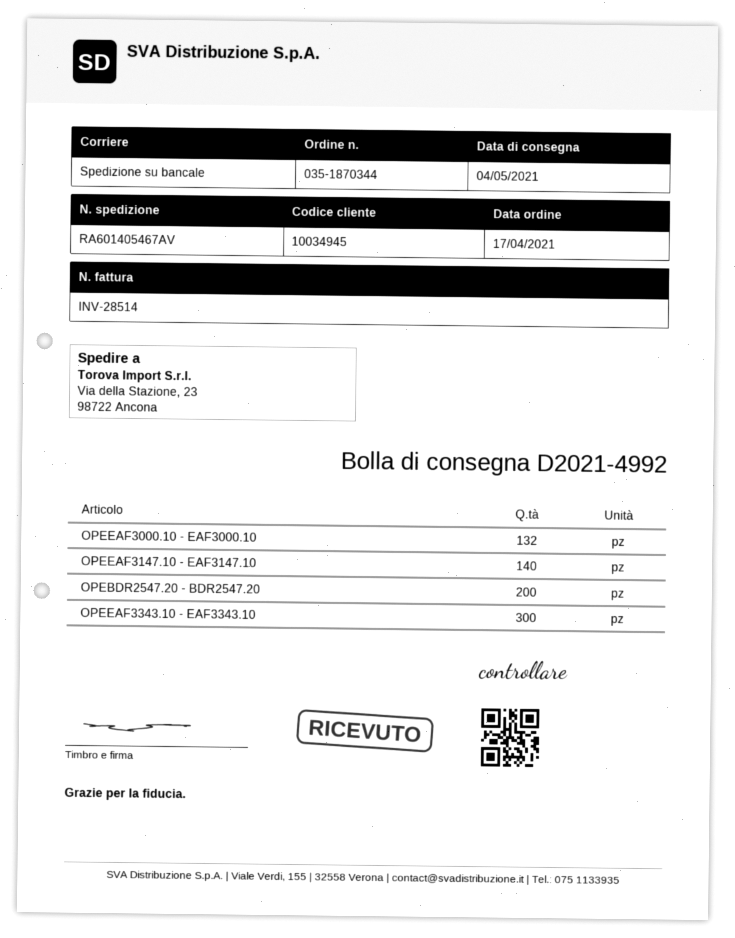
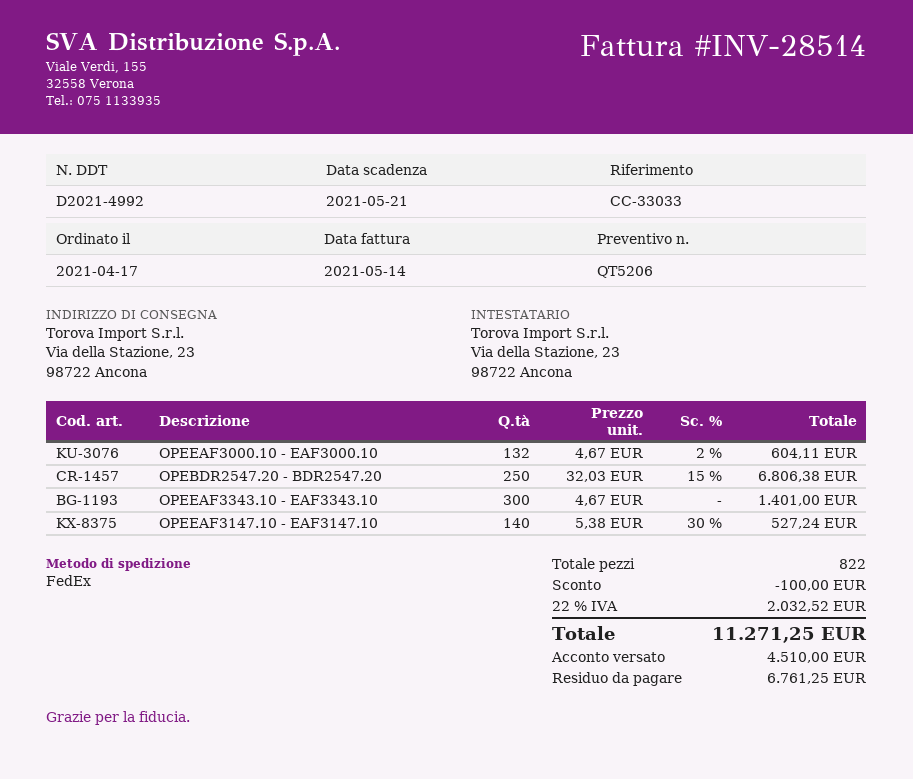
shipping method: pallet freight -> FedEx
OPEBDR2547.20 - BDR2547.20: 200 -> 250

